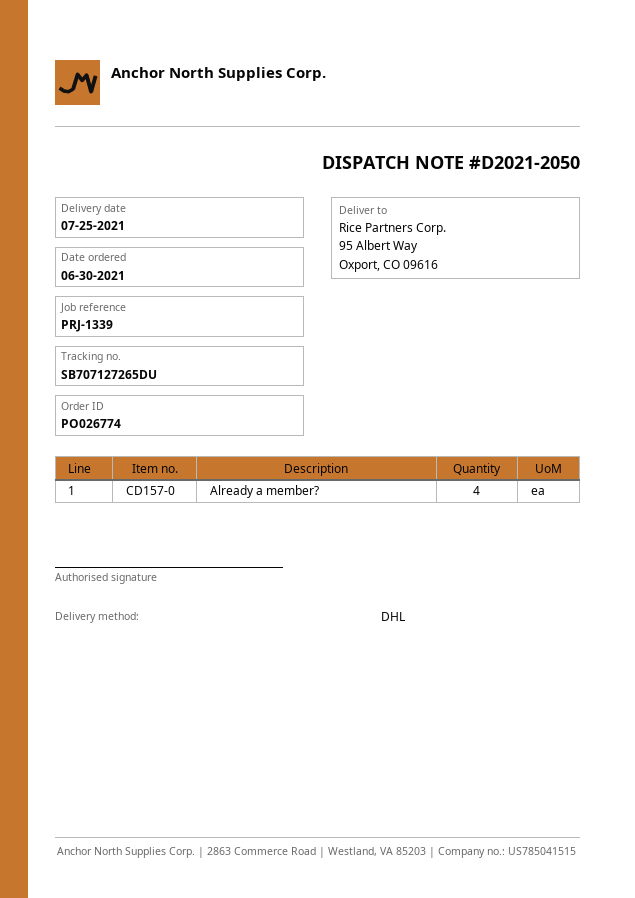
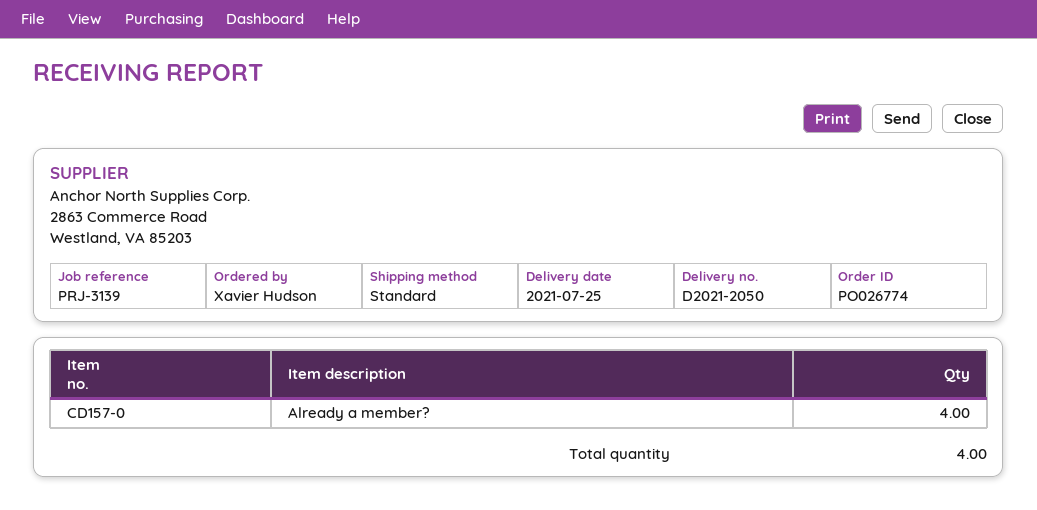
reference: PRJ-1339 -> PRJ-3139
shipping method: DHL -> standard

